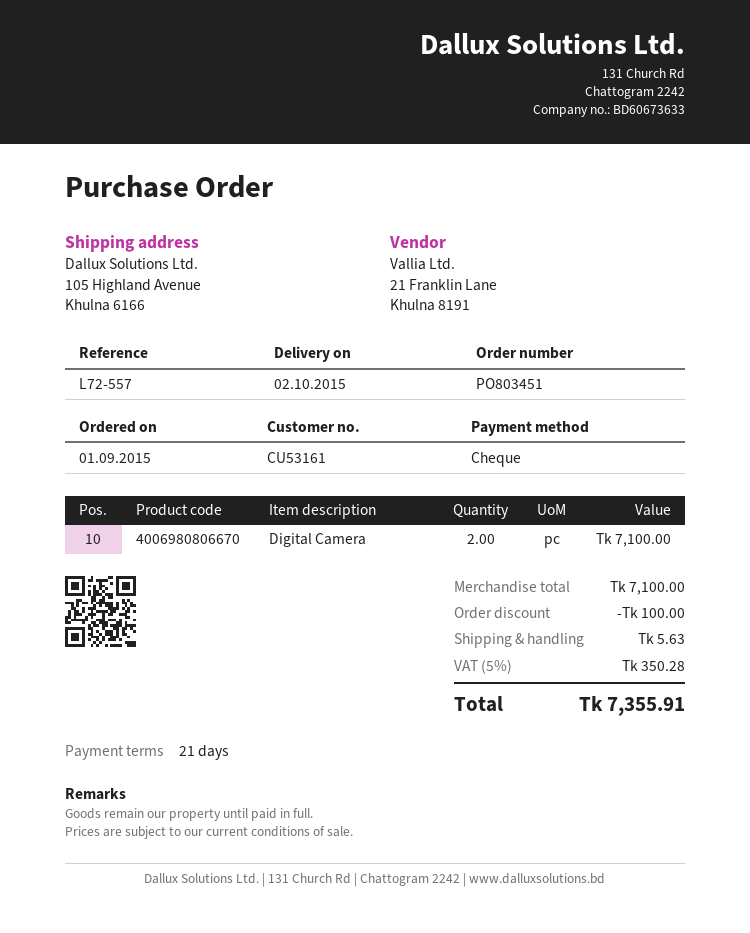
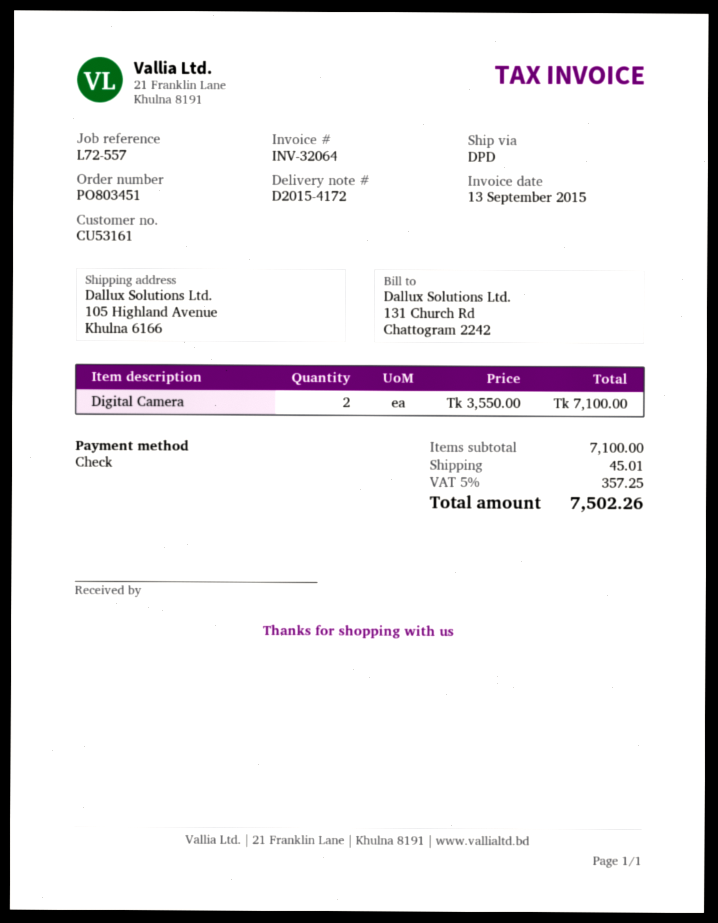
discount: 100.00 -> none
shipping: 5.63 -> 45.01
tax: 5% = 350.28 -> 5% = 357.25
total: 7355.91 -> 7502.26

